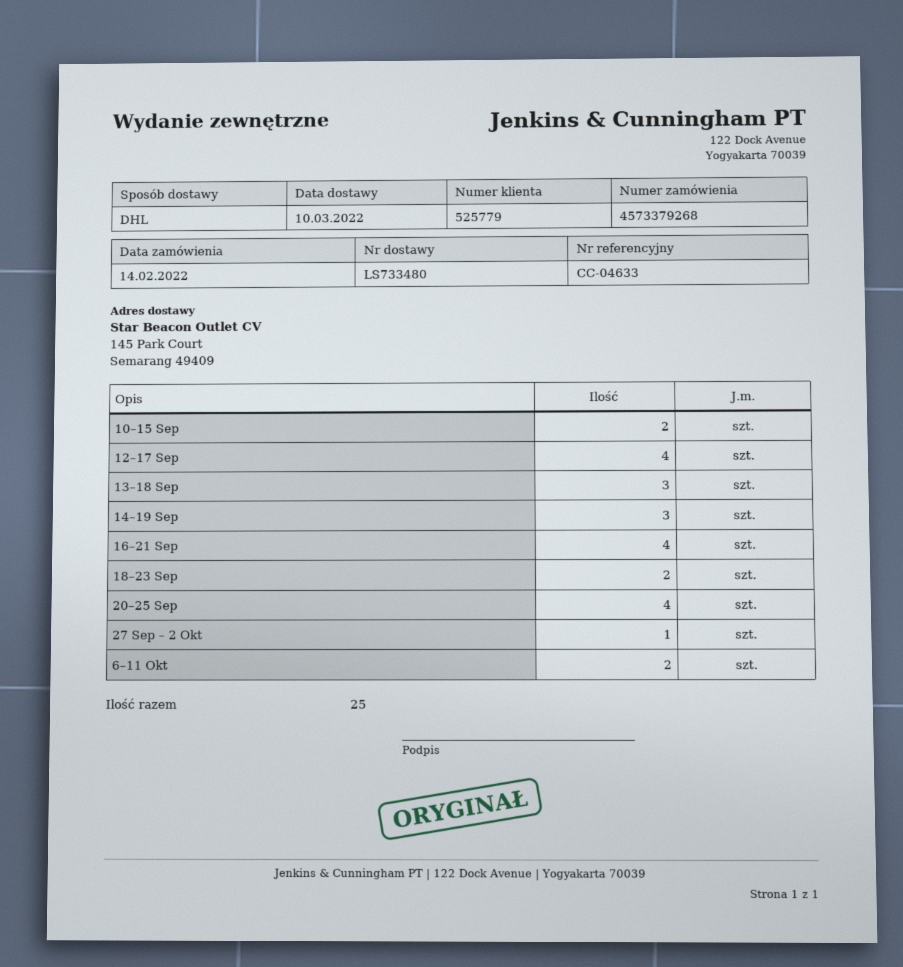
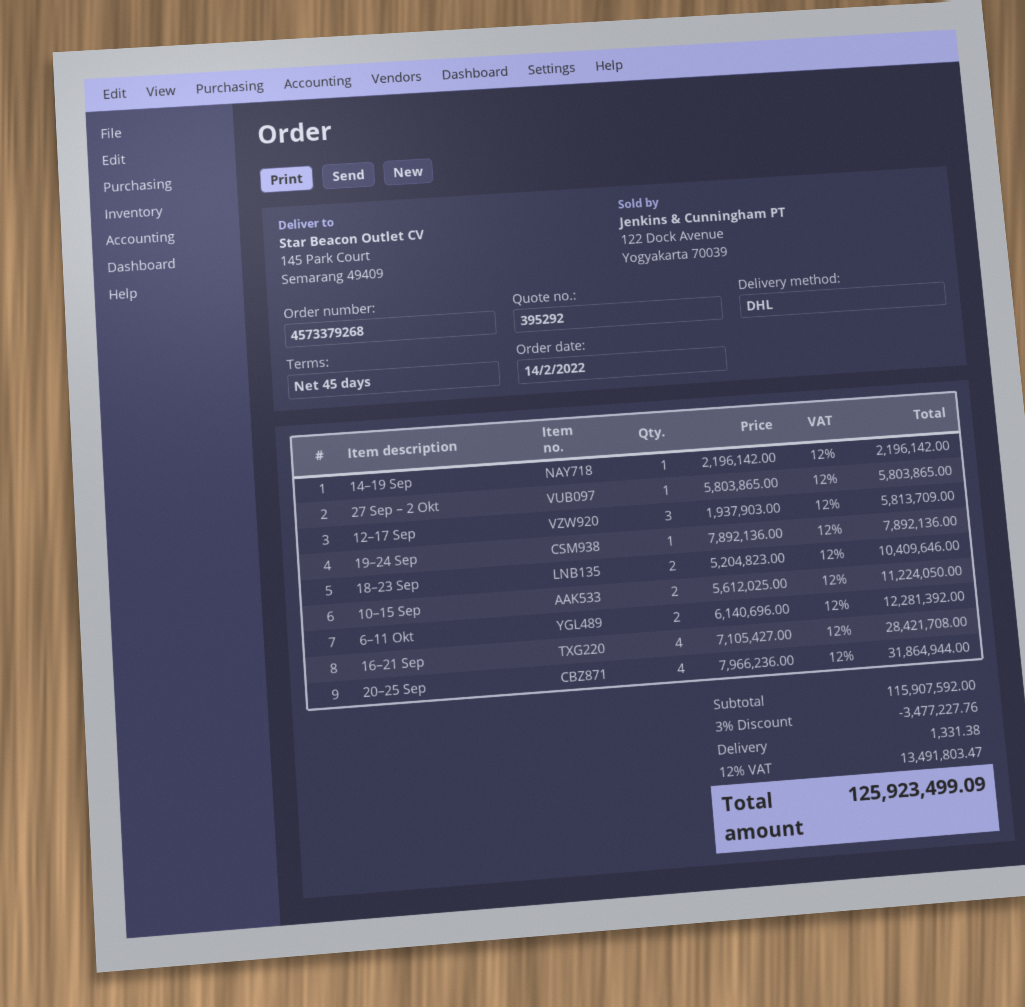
12–17 Sep: 4 -> 3
13–18 Sep: 3 -> none
14–19 Sep: 3 -> 1
19–24 Sep: none -> 1

